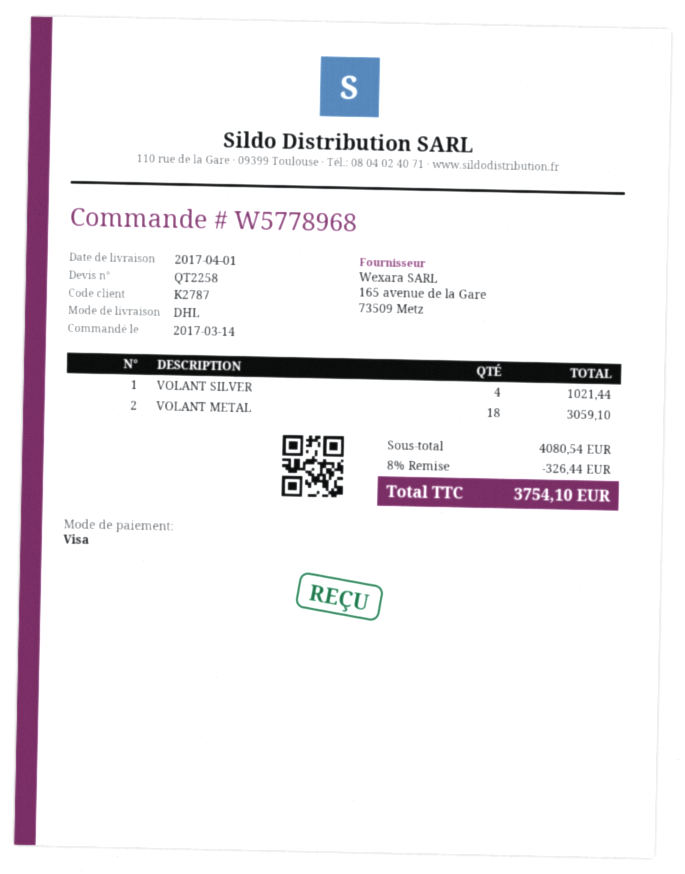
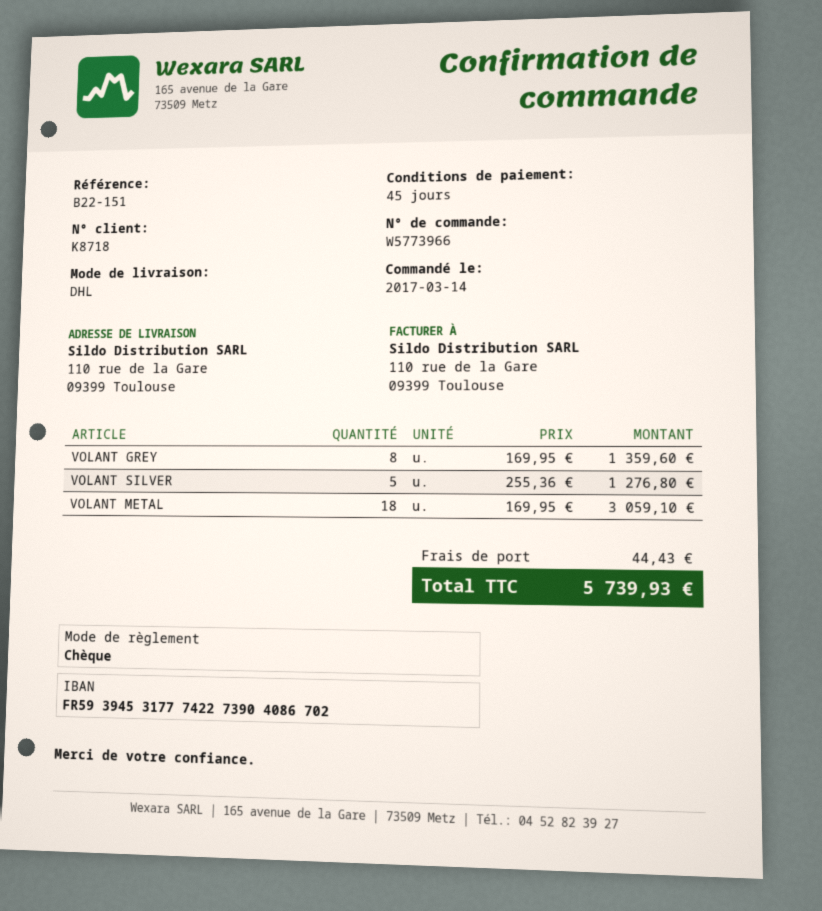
order number: W5778968 -> W5773966
customer number: K2787 -> K8718
payment method: Visa -> cheque
VOLANT SILVER: 4 for 1021.44 -> 5 for 1276.80
VOLANT GREY: none -> 8 for 1359.60
discount: 8% = 326.44 -> none
shipping: none -> 44.43
total: 3754.10 -> 5739.93

